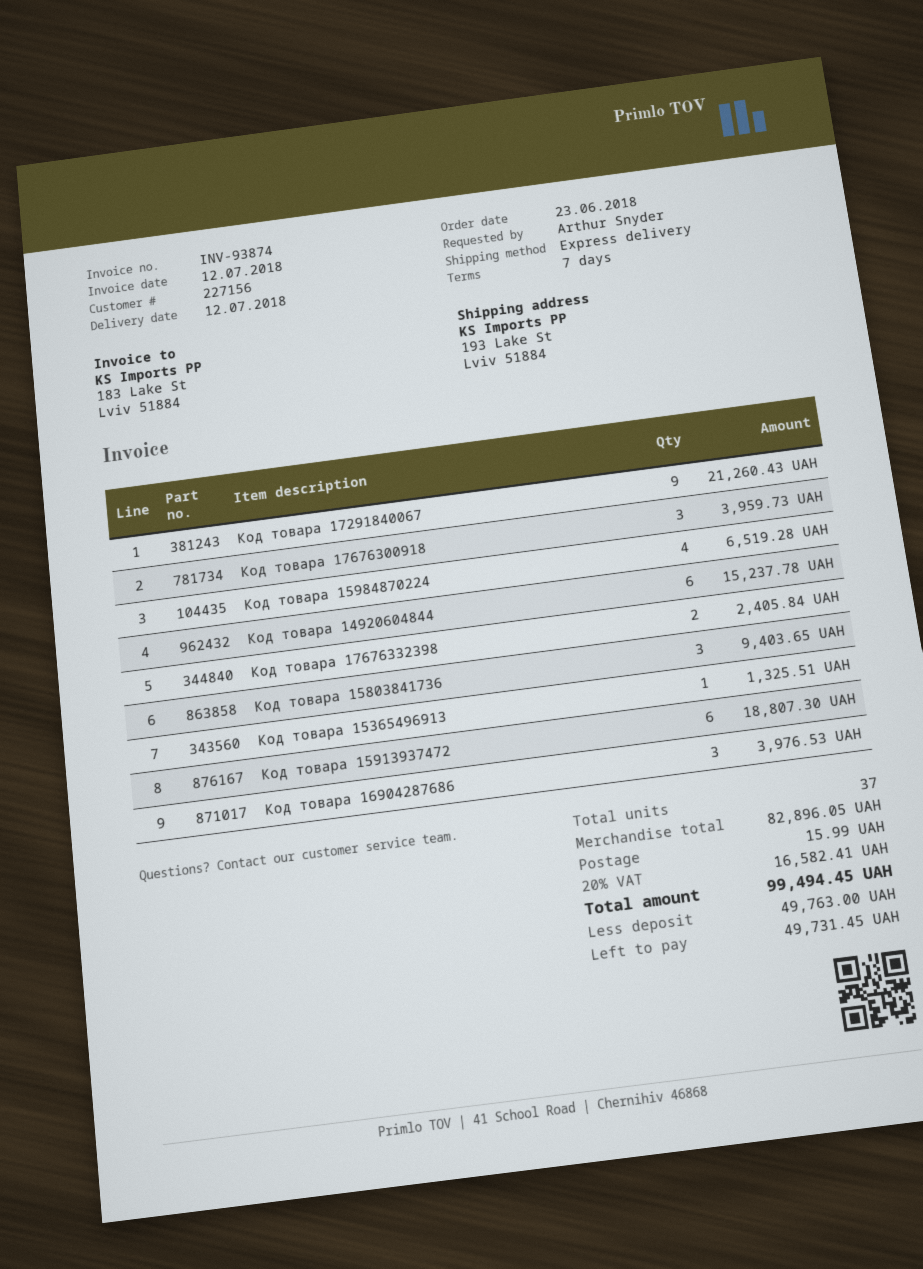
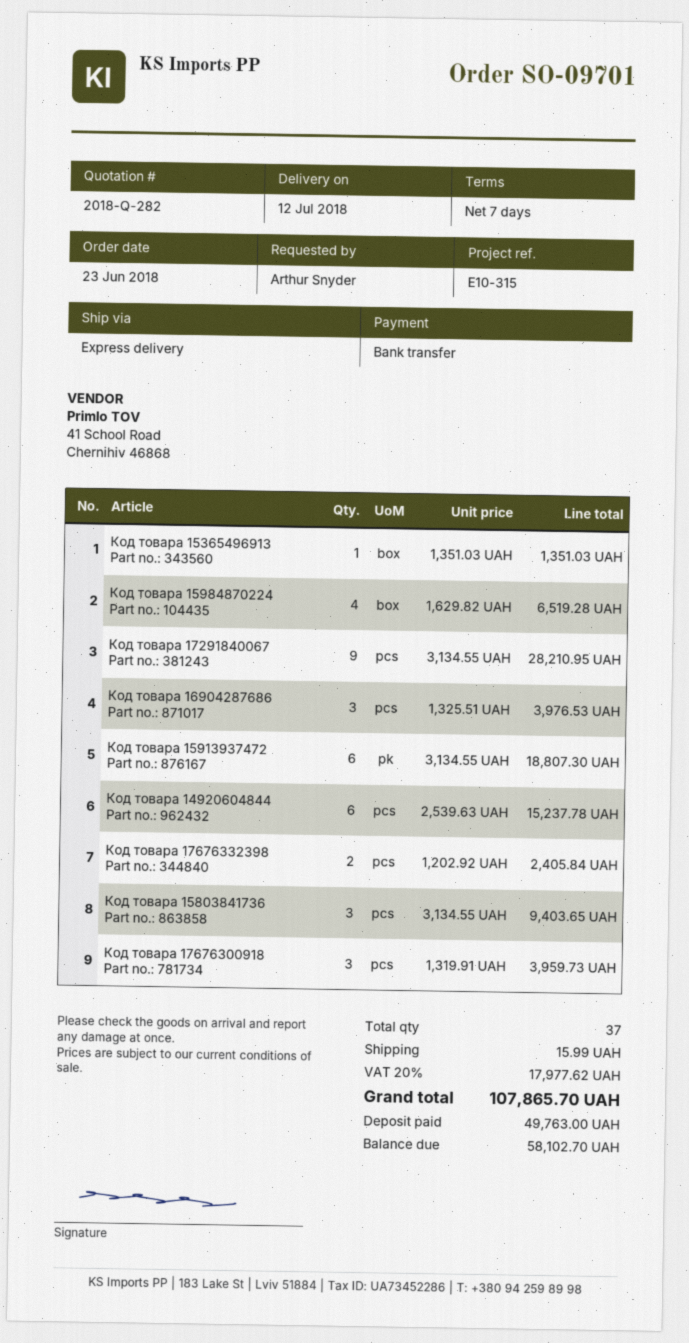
Код товара 17291840067: 9 for 21260.43 -> 9 for 28210.95
Код товара 15365496913: 1 for 1325.51 -> 1 for 1351.03
tax: 20% = 16582.41 -> 20% = 17977.62
total: 99494.45 -> 107865.70
balance: 49731.45 -> 58102.70

